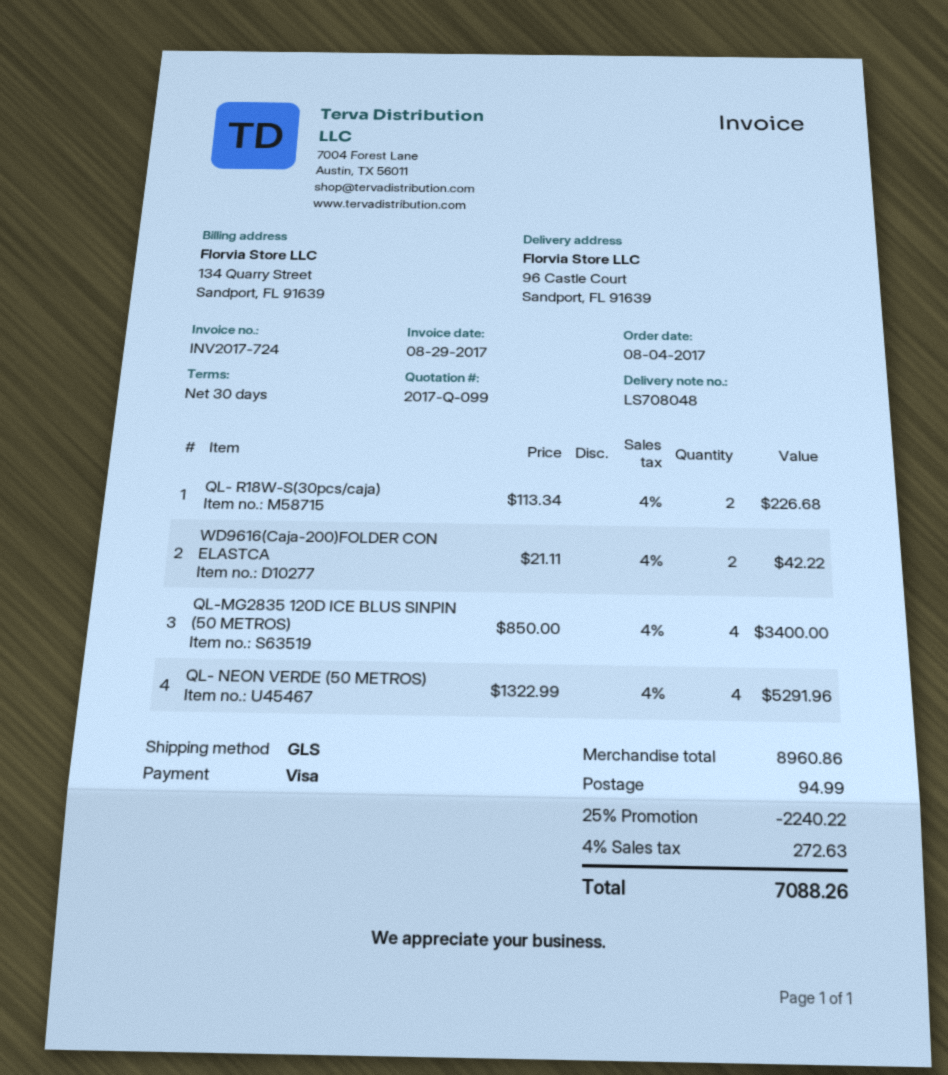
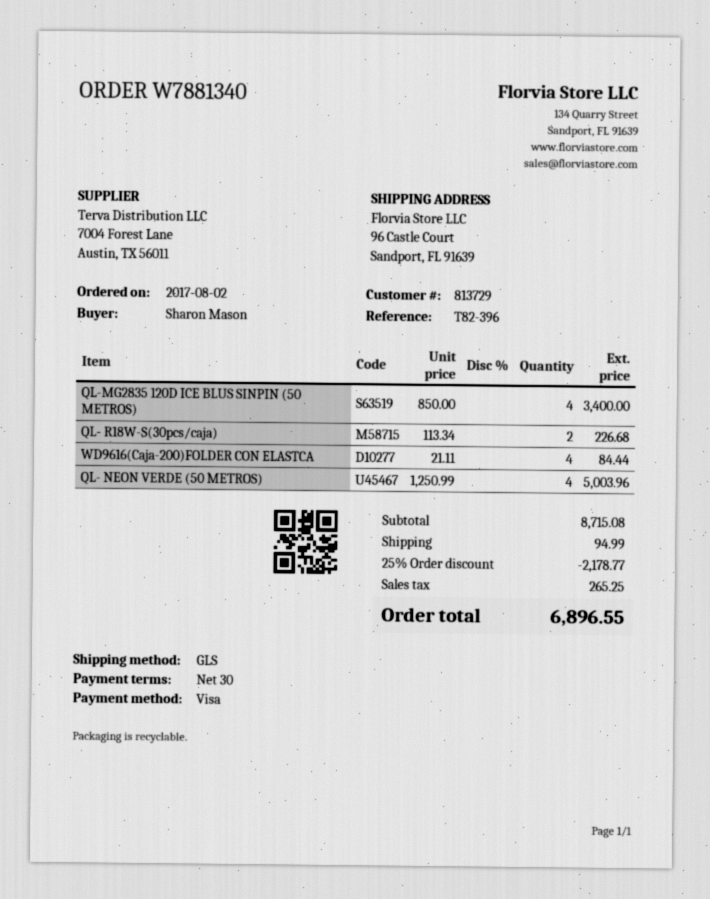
order date: 2017-08-04 -> 2017-08-02
WD9616(Caja-200)FOLDER CON ELASTCA: 2 x 21.11 = 42.22 -> 4 x 21.11 = 84.44
QL- NEON VERDE (50 METROS): 4 x 1322.99 = 5291.96 -> 4 x 1250.99 = 5003.96
subtotal: 8960.86 -> 8715.08
discount: 25% = 2240.22 -> 25% = 2178.77
tax: 272.63 -> 265.25
total: 7088.26 -> 6896.55

